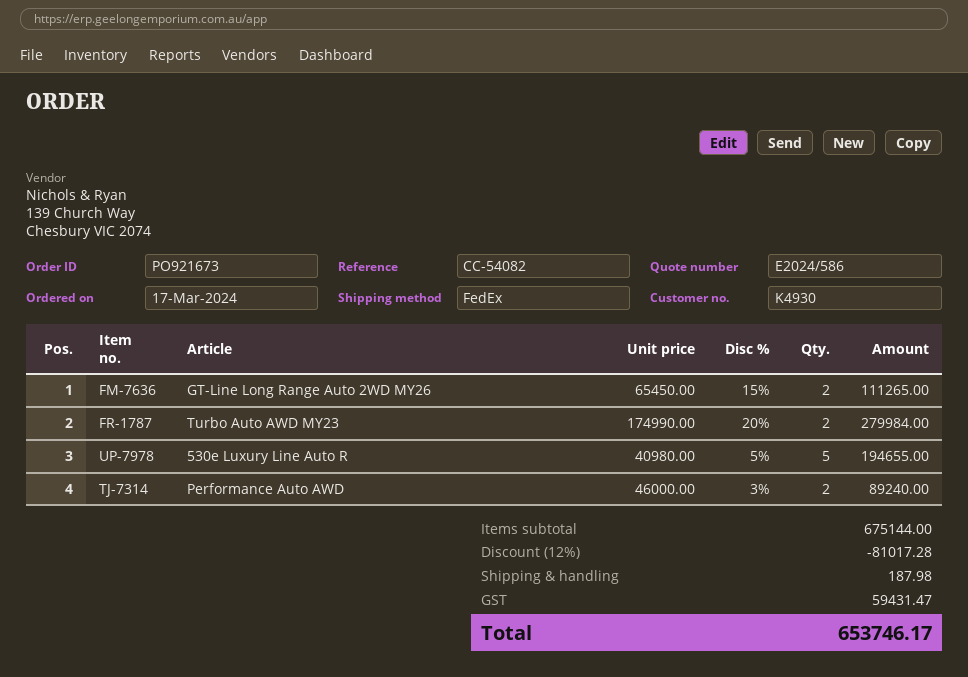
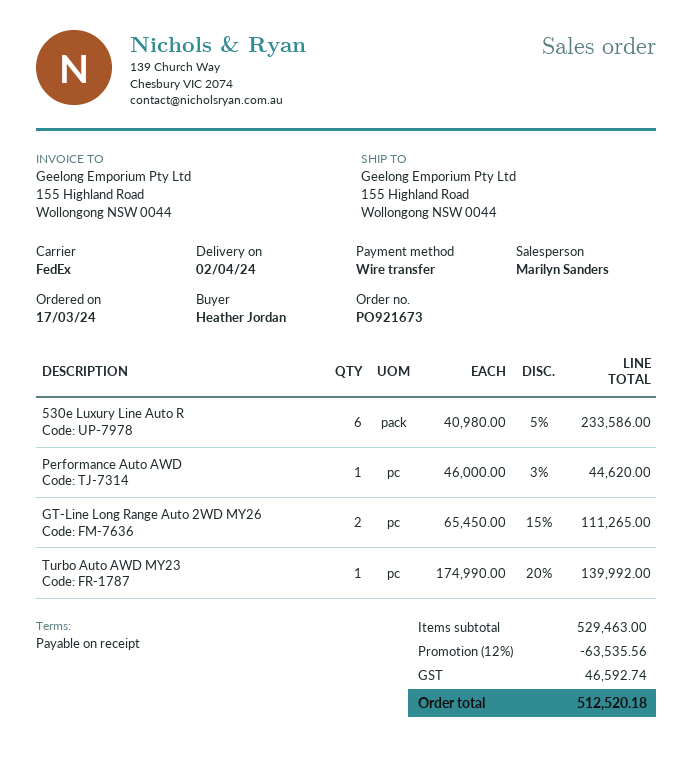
Turbo Auto AWD MY23: 2 x 174990.00 - 20% = 279984.00 -> 1 x 174990.00 - 20% = 139992.00
530e Luxury Line Auto R: 5 x 40980.00 - 5% = 194655.00 -> 6 x 40980.00 - 5% = 233586.00
Performance Auto AWD: 2 x 46000.00 - 3% = 89240.00 -> 1 x 46000.00 - 3% = 44620.00
subtotal: 675144.00 -> 529463.00
discount: 12% = 81017.28 -> 12% = 63535.56
shipping: 187.98 -> none
tax: 59431.47 -> 46592.74
total: 653746.17 -> 512520.18

